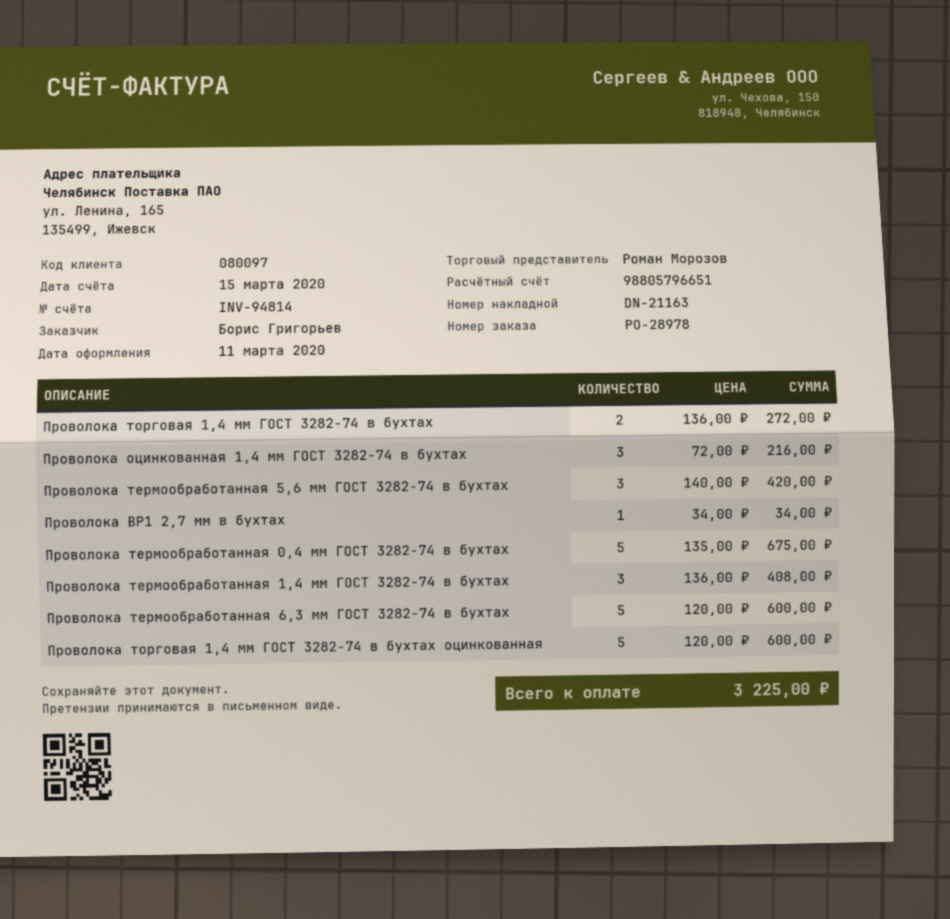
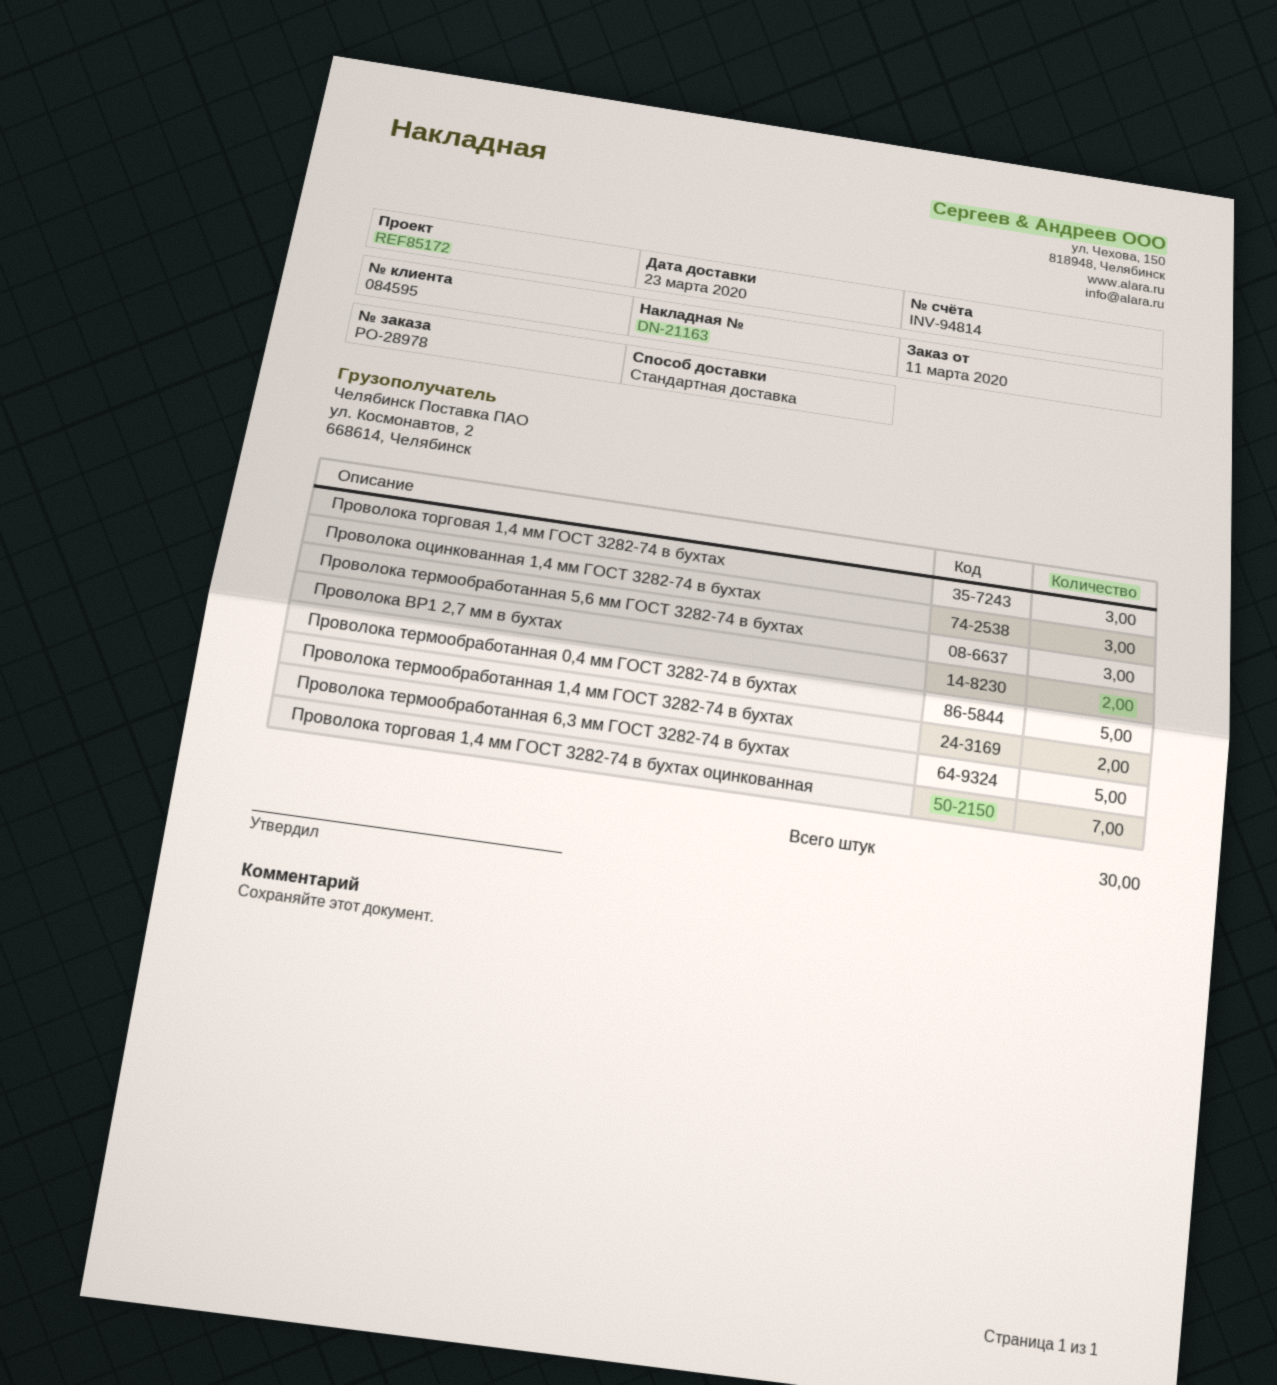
customer number: 080097 -> 084595
Проволока торговая 1,4 мм ГОСТ 3282-74 в бухтах: 2 -> 3
Проволока ВР1 2,7 мм в бухтах: 1 -> 2
Проволока термообработанная 1,4 мм ГОСТ 3282-74 в бухтах: 3 -> 2
Проволока торговая 1,4 мм ГОСТ 3282-74 в бухтах оцинкованная: 5 -> 7

